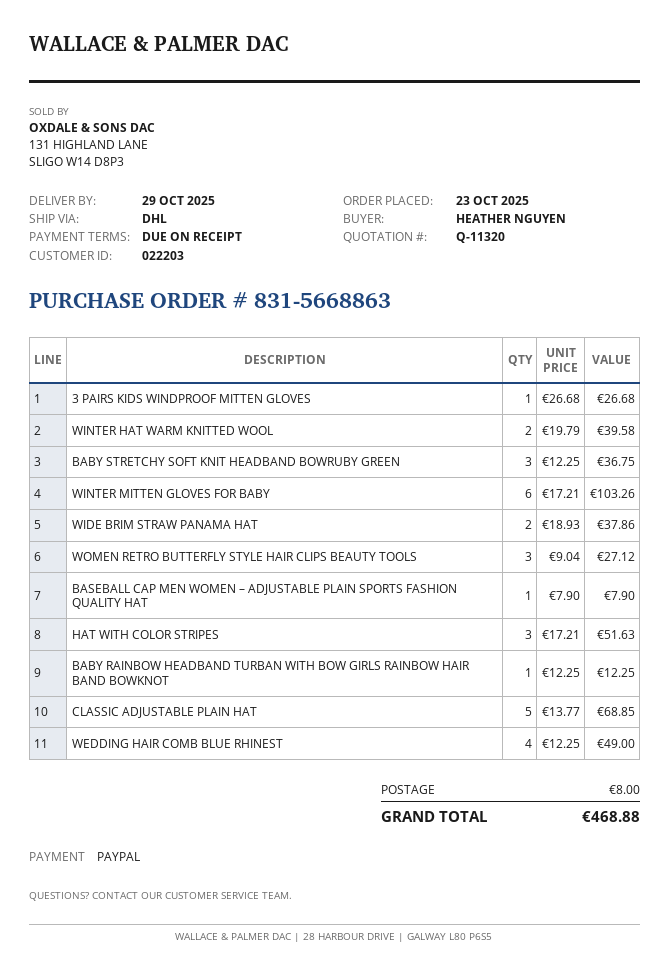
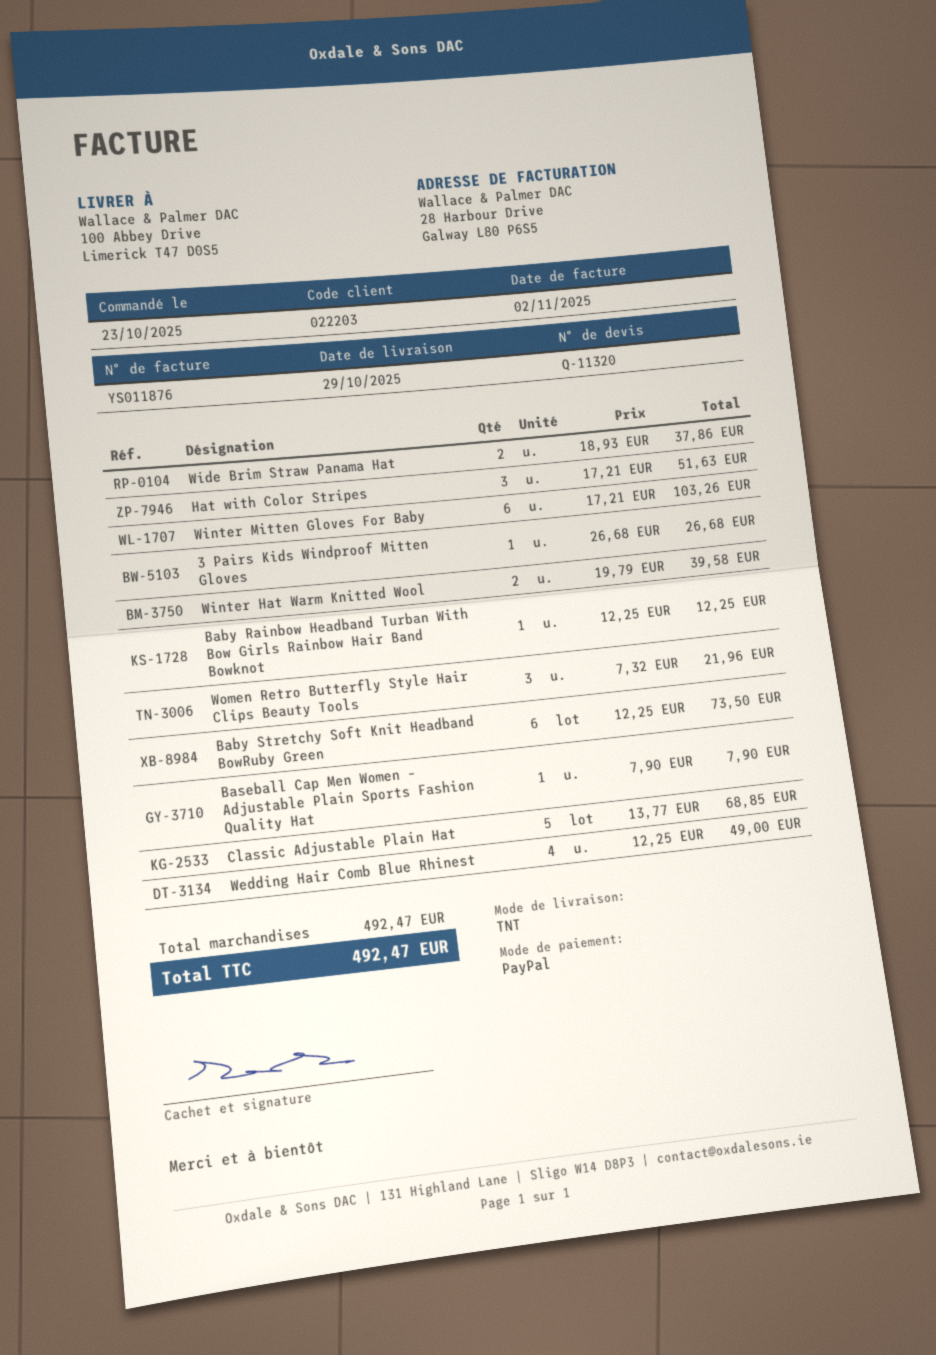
shipping method: DHL -> TNT
BABY STRETCHY SOFT KNIT HEADBAND BOWRUBY GREEN: 3 x 12.25 = 36.75 -> 6 x 12.25 = 73.50
WOMEN RETRO BUTTERFLY STYLE HAIR CLIPS BEAUTY TOOLS: 3 x 9.04 = 27.12 -> 3 x 7.32 = 21.96
shipping: 8.00 -> none
total: 468.88 -> 492.47

